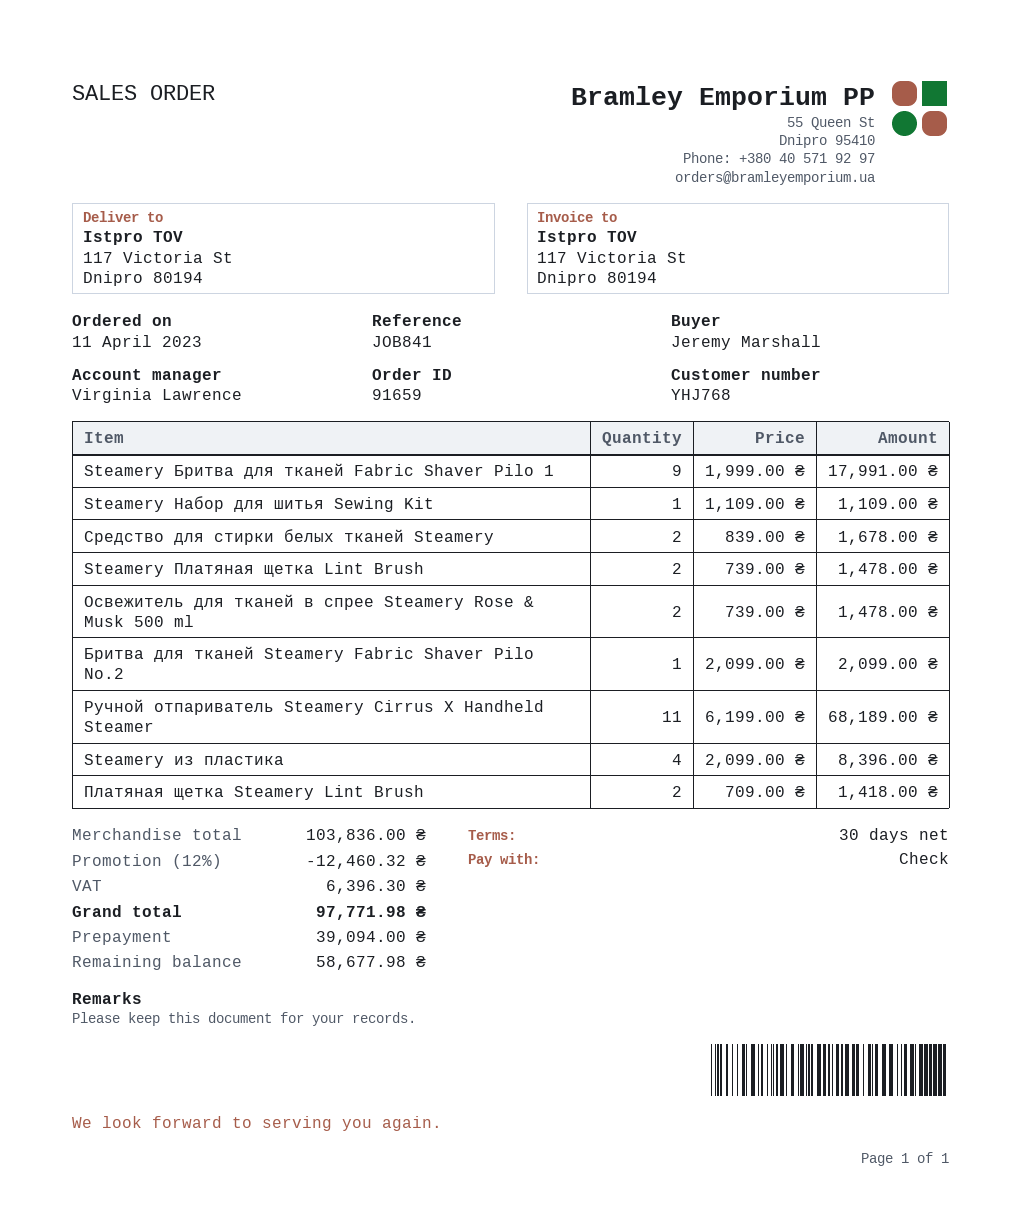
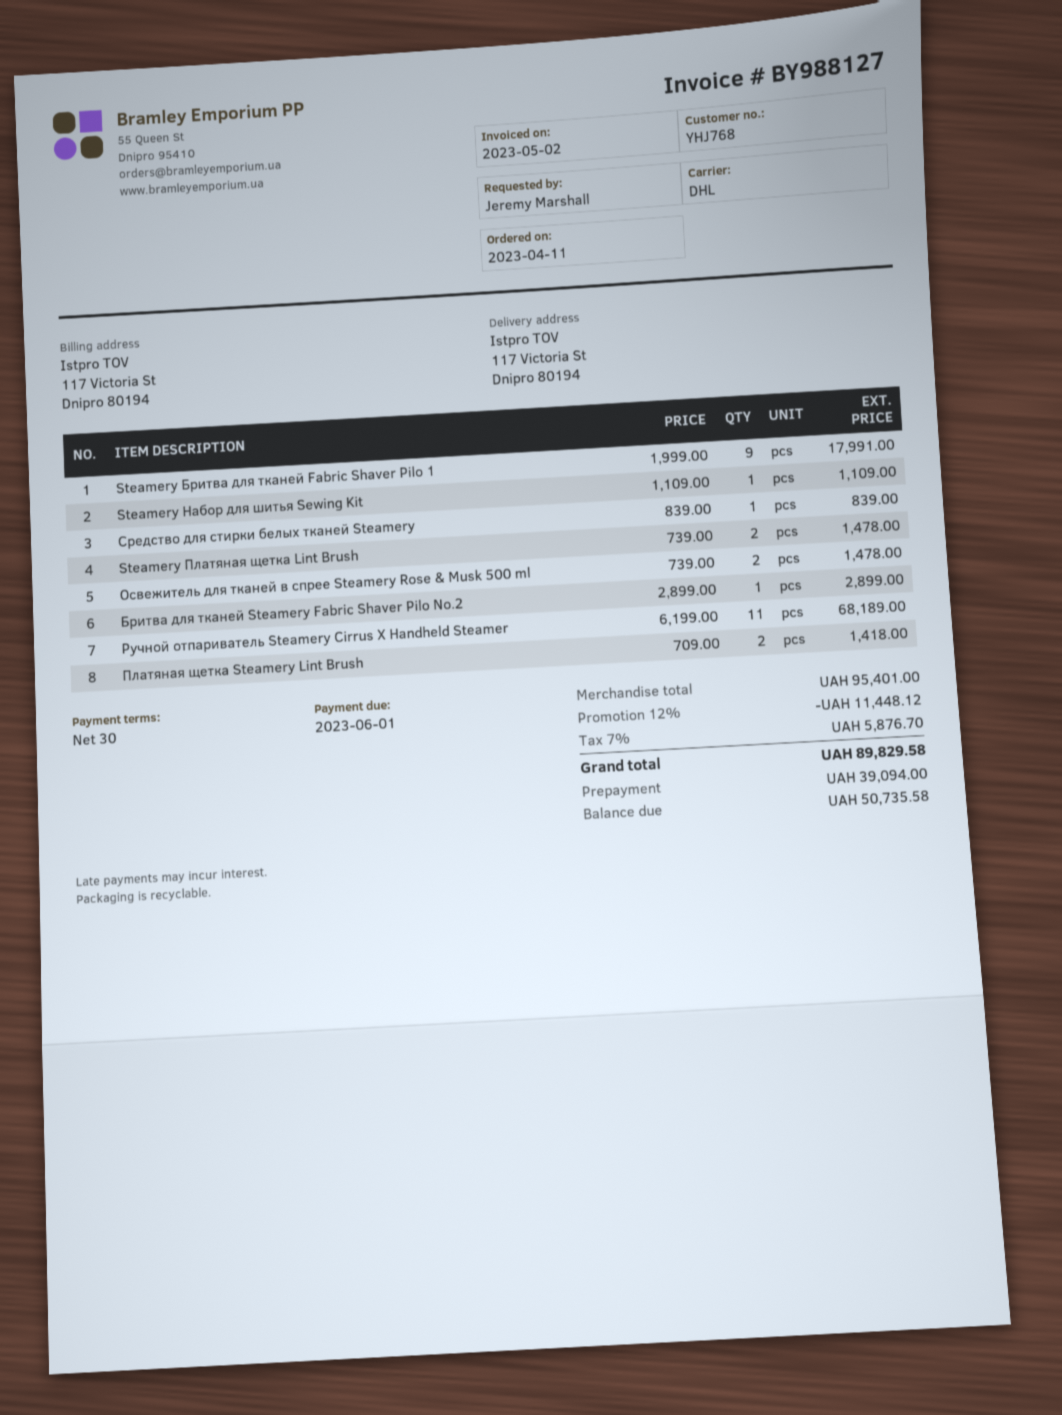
Средство для стирки белых тканей Steamery: 2 x 839.00 = 1678.00 -> 1 x 839.00 = 839.00
Бритва для тканей Steamery Fabric Shaver Pilo No.2: 1 x 2099.00 = 2099.00 -> 1 x 2899.00 = 2899.00
Steamery из пластика: 4 x 2099.00 = 8396.00 -> none
subtotal: 103836.00 -> 95401.00
discount: 12% = 12460.32 -> 12% = 11448.12
tax: 6396.30 -> 5876.70
total: 97771.98 -> 89829.58
balance: 58677.98 -> 50735.58

